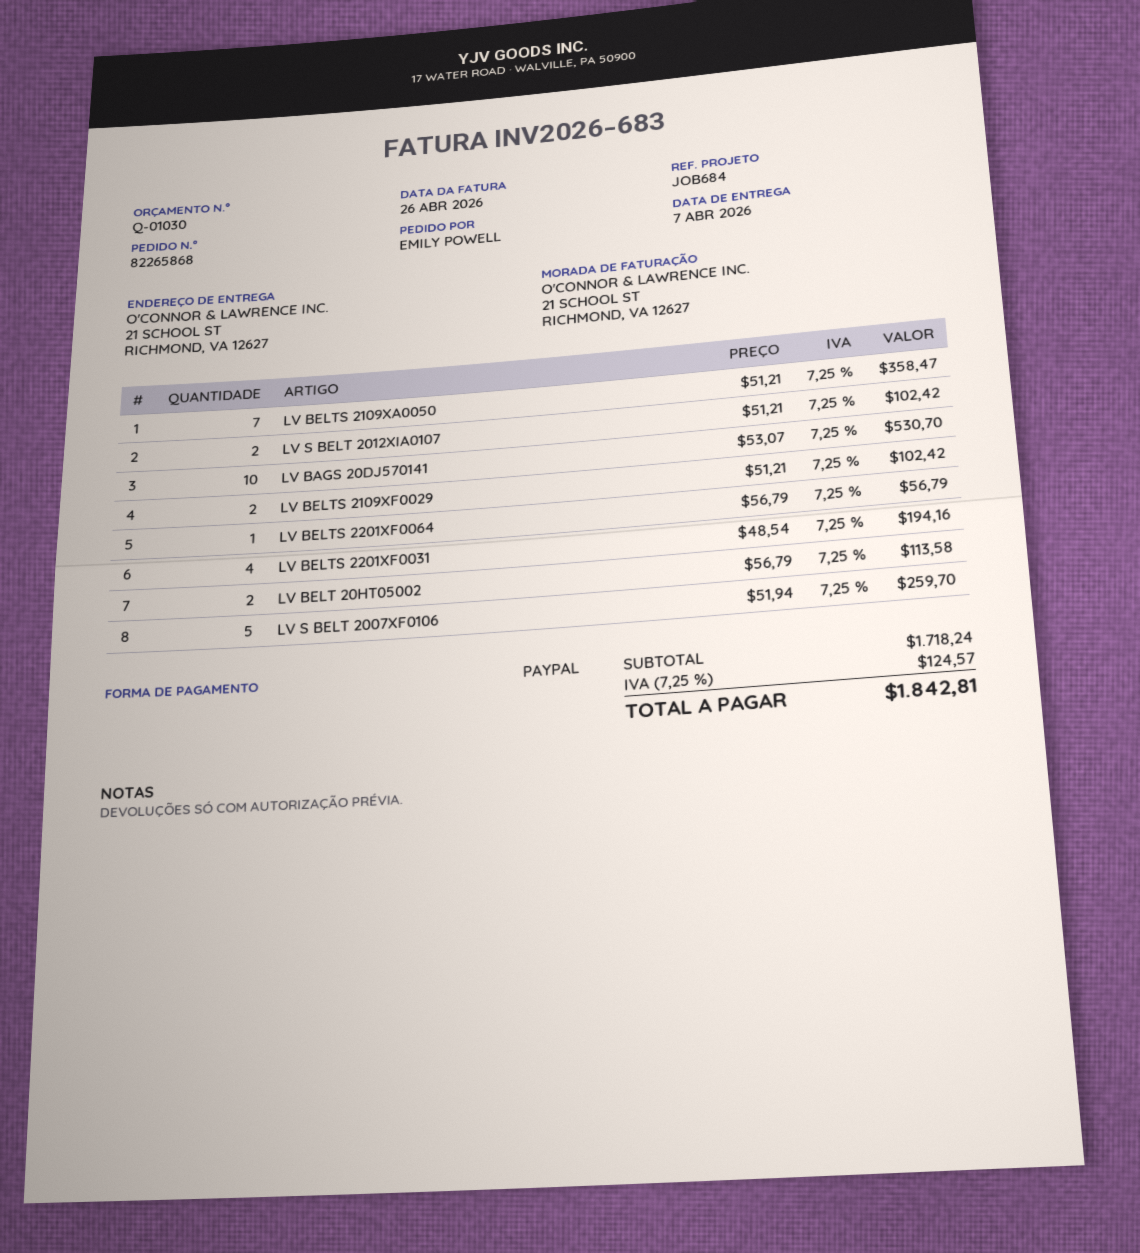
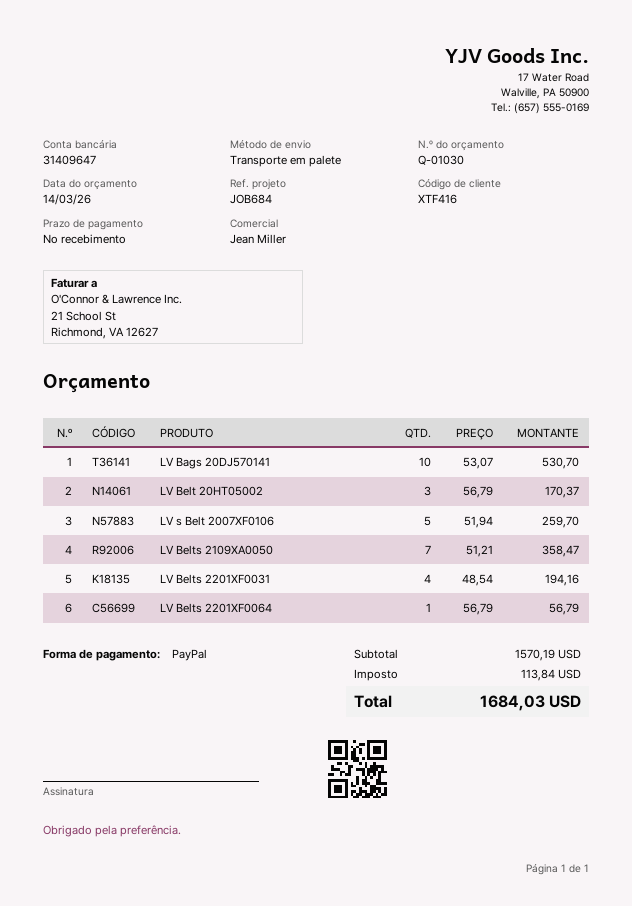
LV S BELT 2012XIA0107: 2 x 51.21 = 102.42 -> none
LV BELTS 2109XF0029: 2 x 51.21 = 102.42 -> none
LV BELT 20HT05002: 2 x 56.79 = 113.58 -> 3 x 56.79 = 170.37
subtotal: 1718.24 -> 1570.19
tax: 124.57 -> 113.84
total: 1842.81 -> 1684.03

